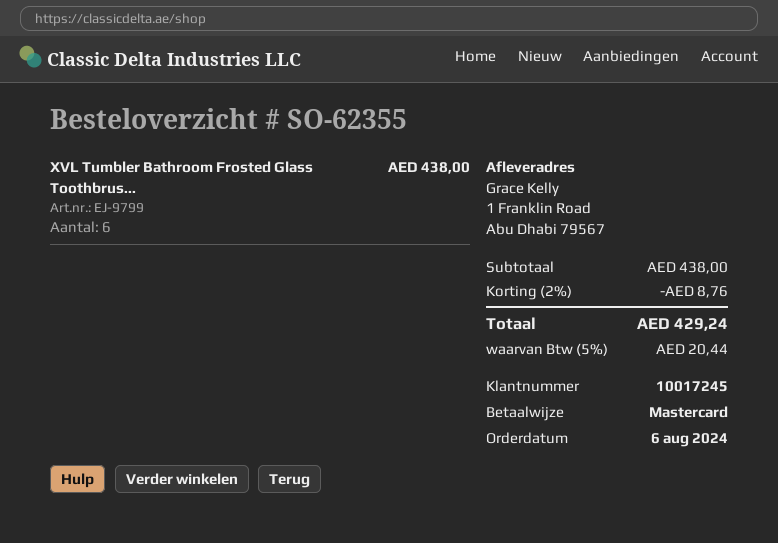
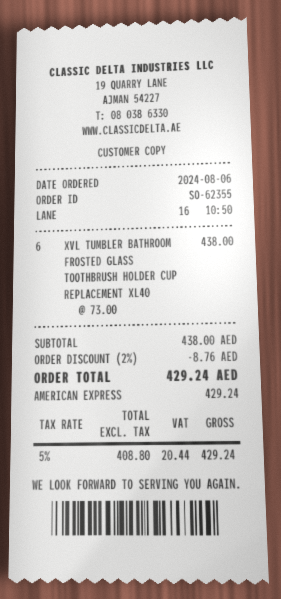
payment method: Mastercard -> American Express

